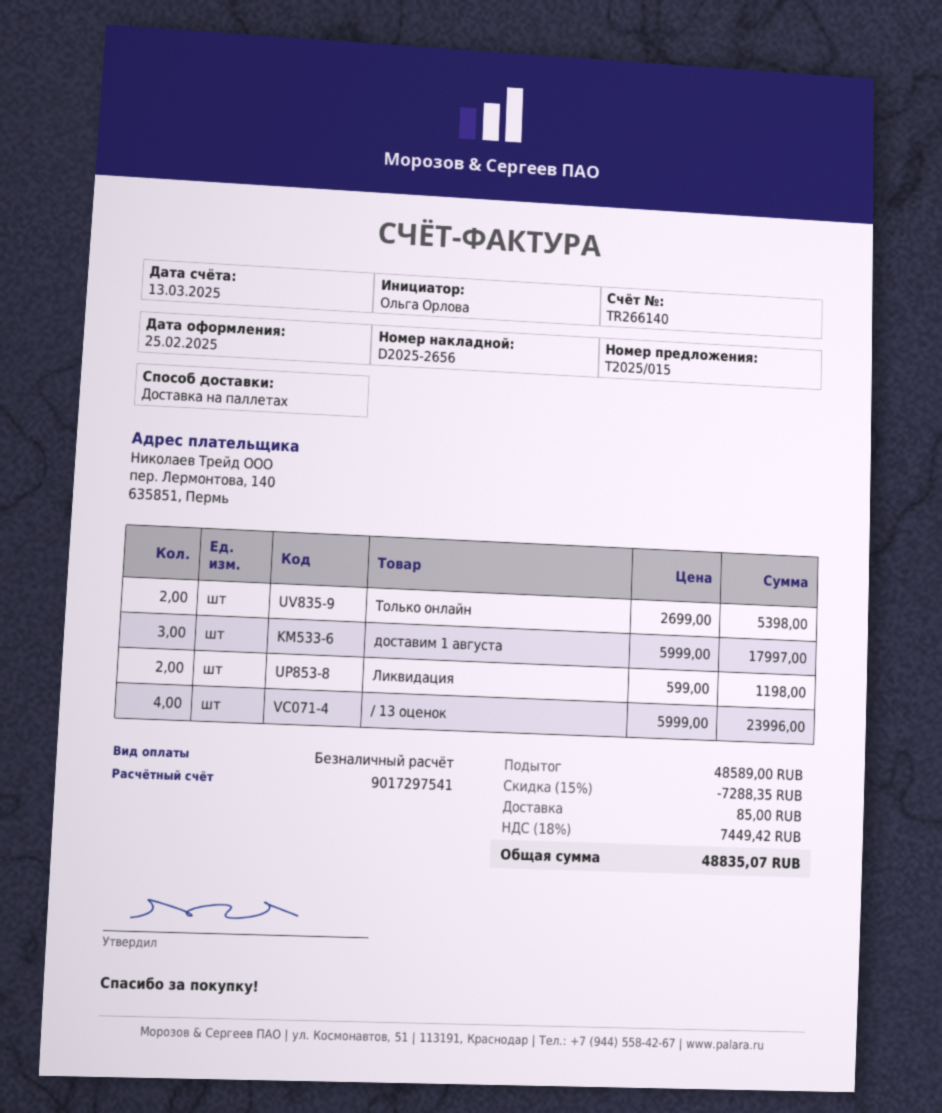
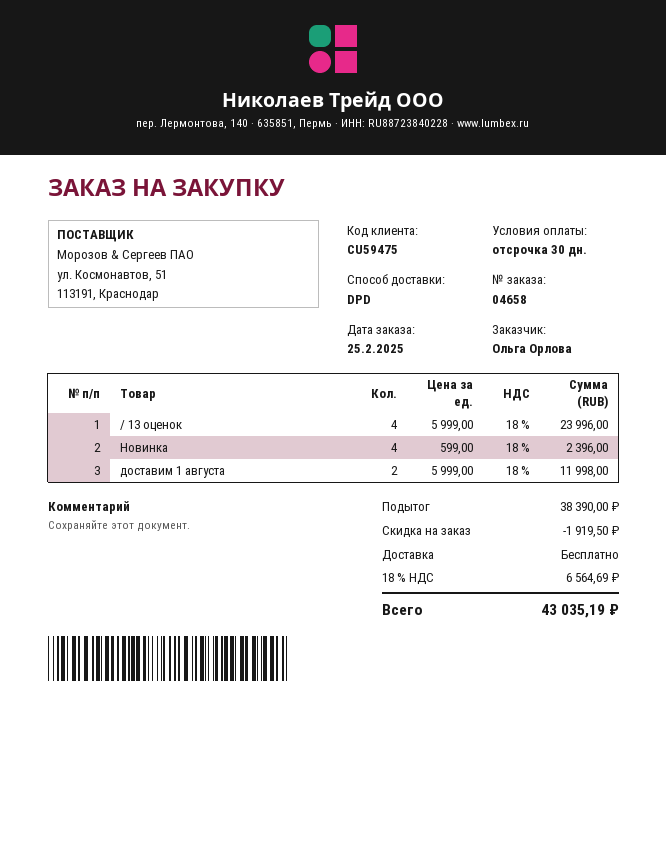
shipping method: pallet freight -> DPD
Только онлайн: 2 x 2699.00 = 5398.00 -> none
доставим 1 августа: 3 x 5999.00 = 17997.00 -> 2 x 5999.00 = 11998.00
Ликвидация: 2 x 599.00 = 1198.00 -> none
Новинка: none -> 4 x 599.00 = 2396.00
subtotal: 48589.00 -> 38390.00
discount: 7288.35 -> 1919.50
shipping: 85.00 -> 0.00
tax: 18% = 7449.42 -> 18% = 6564.69
total: 48835.07 -> 43035.19

